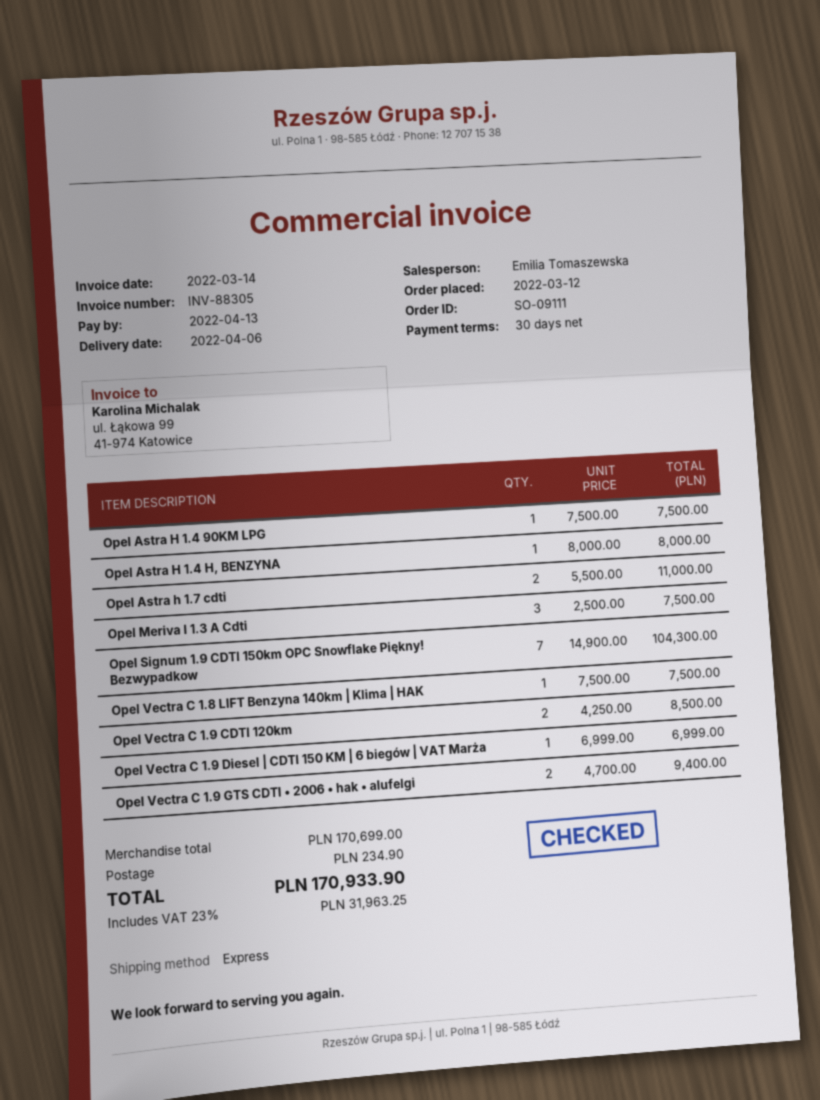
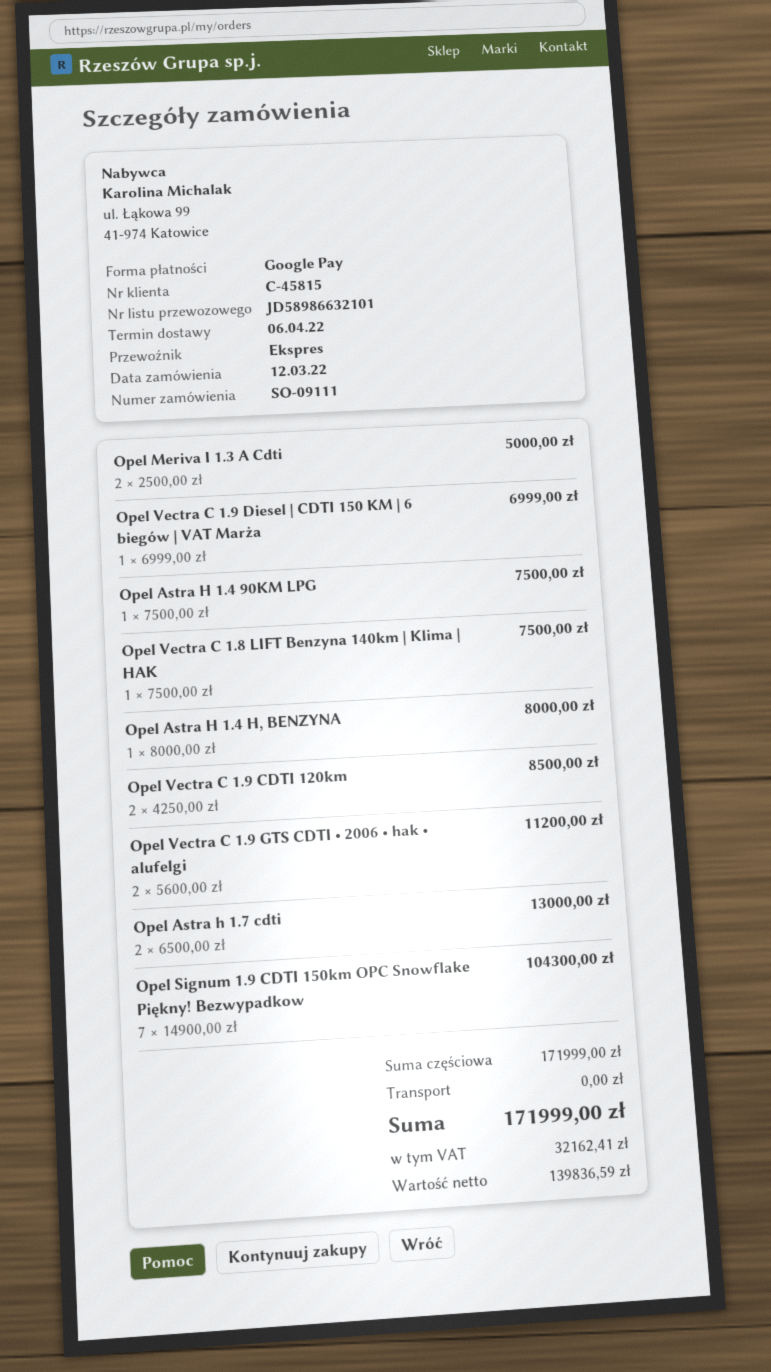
Opel Astra h 1.7 cdti: 2 x 5500.00 = 11000.00 -> 2 x 6500.00 = 13000.00
Opel Meriva I 1.3 A Cdti: 3 x 2500.00 = 7500.00 -> 2 x 2500.00 = 5000.00
Opel Vectra C 1.9 GTS CDTI • 2006 • hak • alufelgi: 2 x 4700.00 = 9400.00 -> 2 x 5600.00 = 11200.00
subtotal: 170699.00 -> 171999.00
shipping: 234.90 -> 0.00
tax: 31963.25 -> 32162.41
total: 170933.90 -> 171999.00

